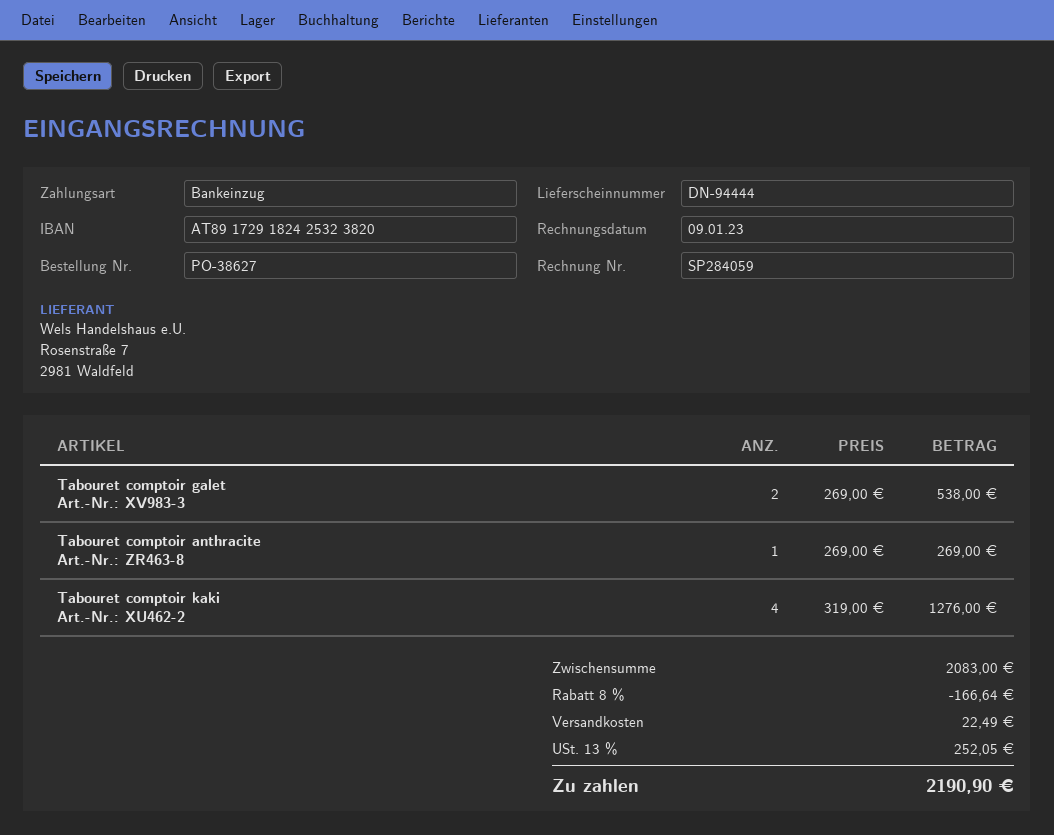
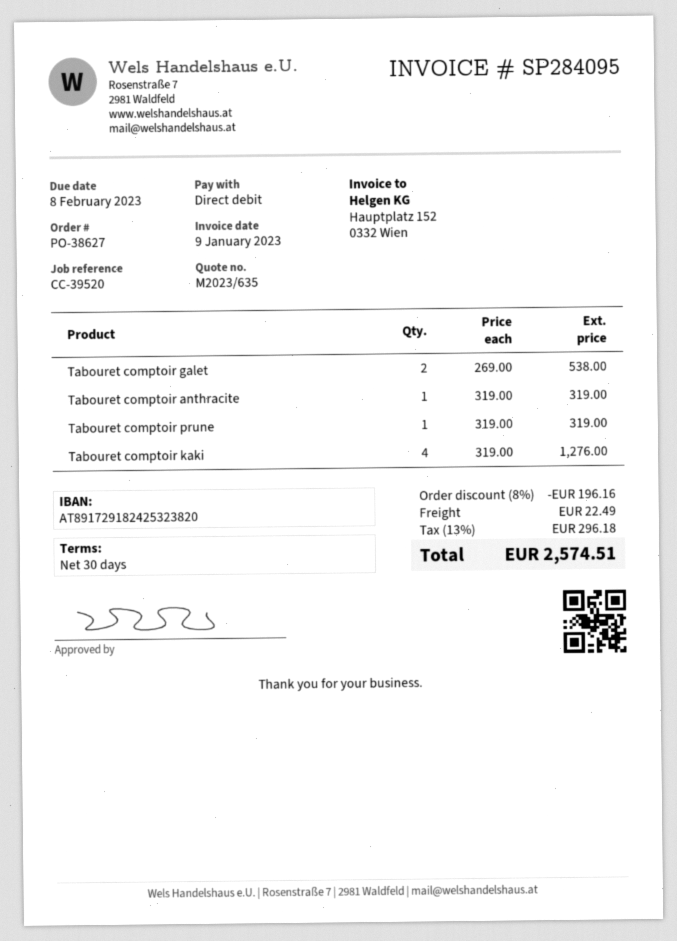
invoice number: SP284059 -> SP284095
Tabouret comptoir anthracite: 1 x 269.00 = 269.00 -> 1 x 319.00 = 319.00
Tabouret comptoir prune: none -> 1 x 319.00 = 319.00
discount: 8% = 166.64 -> 8% = 196.16
tax: 13% = 252.05 -> 13% = 296.18
total: 2190.90 -> 2574.51

